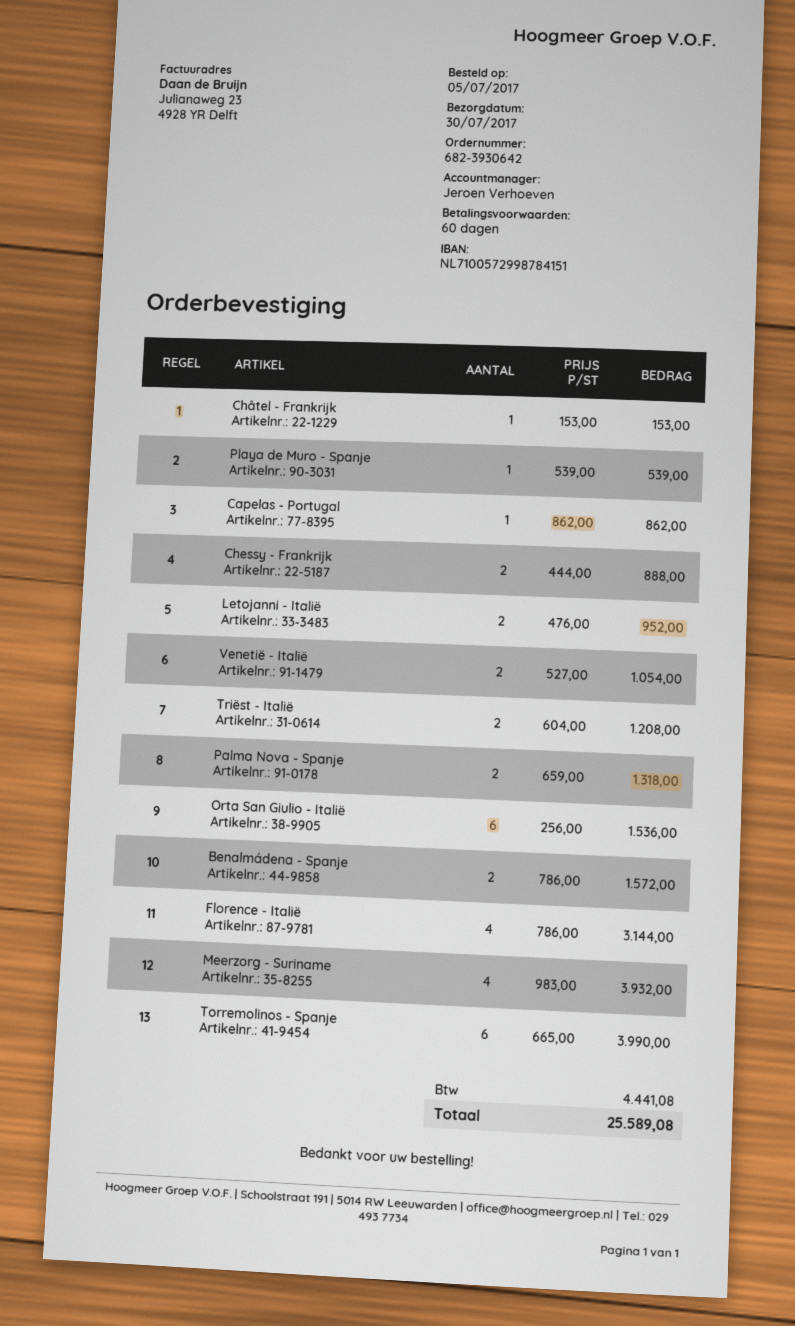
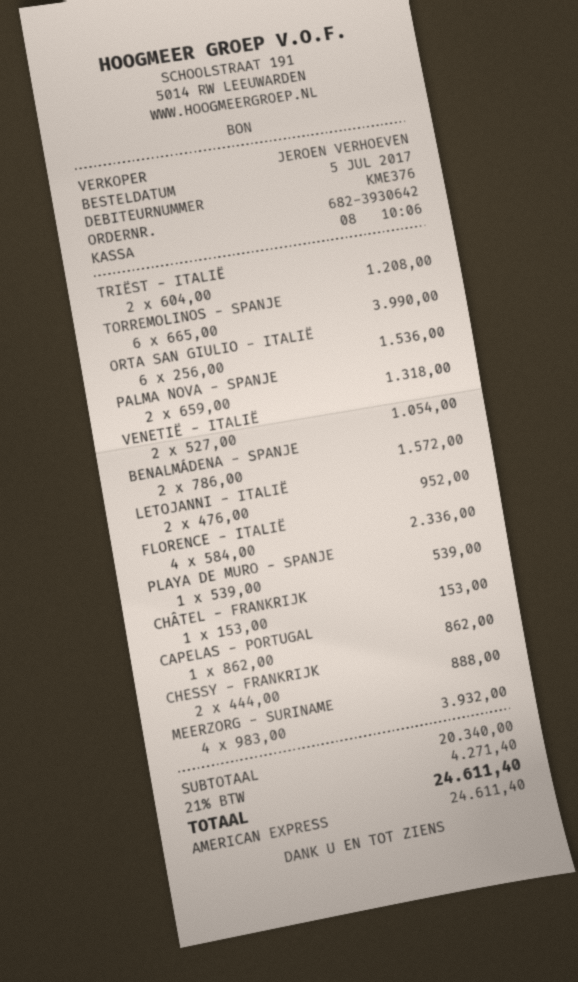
Florence - Italië: 4 x 786.00 = 3144.00 -> 4 x 584.00 = 2336.00
tax: 4441.08 -> 4271.40
total: 25589.08 -> 24611.40

